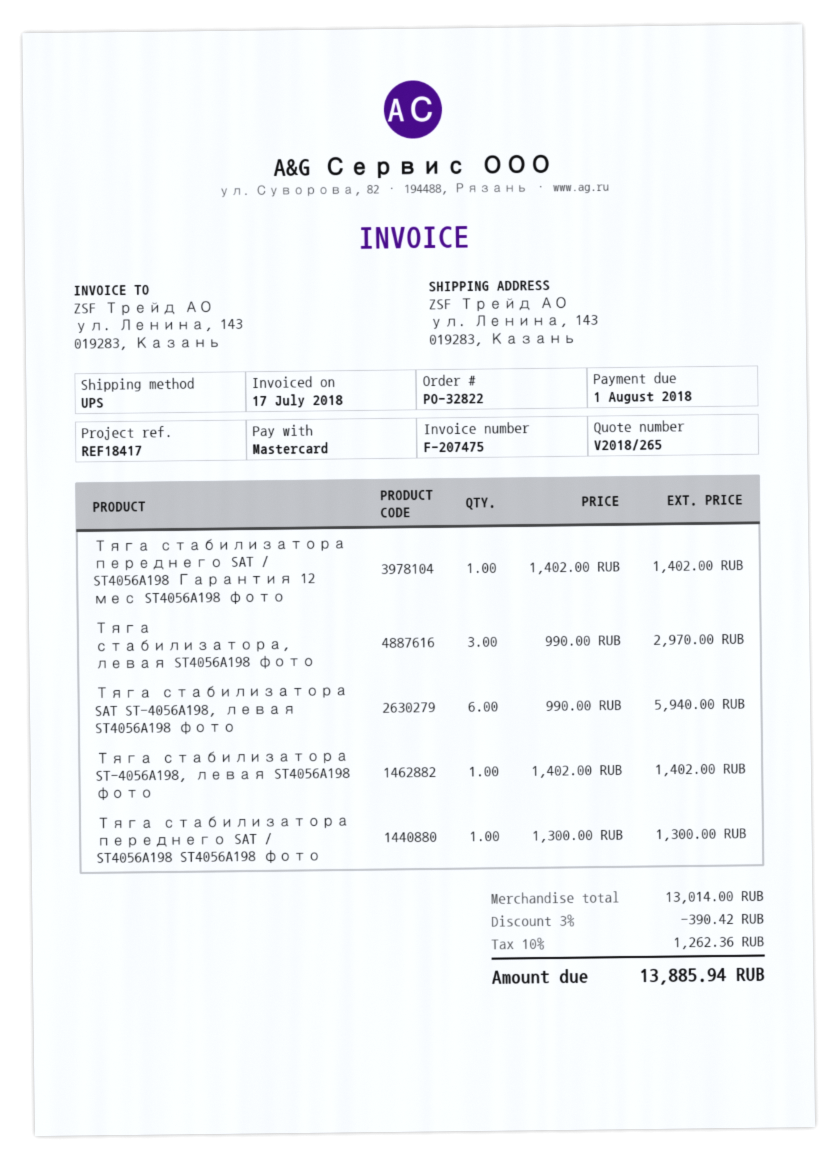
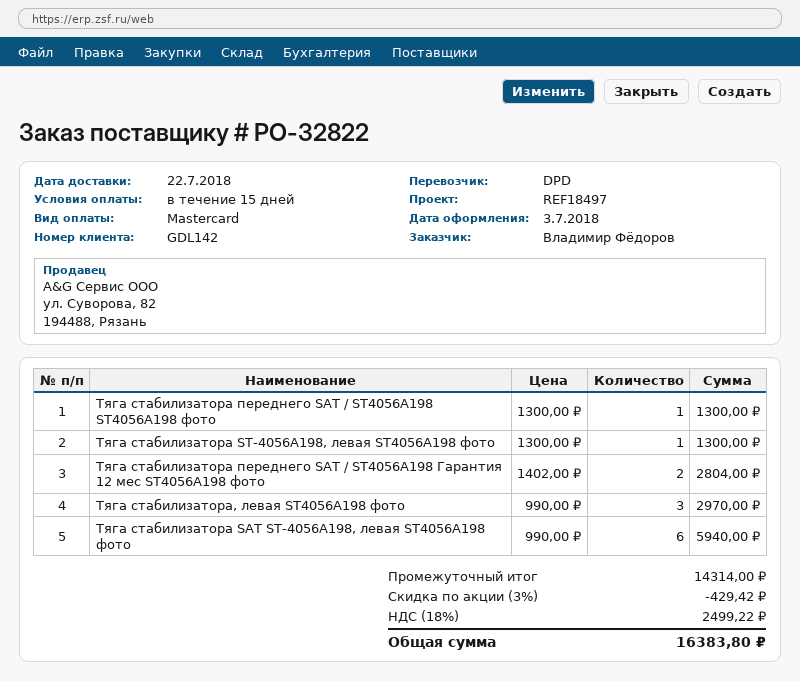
reference: REF18417 -> REF18497
shipping method: UPS -> DPD
Тяга стабилизатора переднего SAT / ST4056A198 Гарантия 12 мес ST4056A198 фото: 1 x 1402.00 = 1402.00 -> 2 x 1402.00 = 2804.00
Тяга стабилизатора ST-4056A198, левая ST4056A198 фото: 1 x 1402.00 = 1402.00 -> 1 x 1300.00 = 1300.00
subtotal: 13014.00 -> 14314.00
discount: 3% = 390.42 -> 3% = 429.42
tax: 10% = 1262.36 -> 18% = 2499.22
total: 13885.94 -> 16383.80

